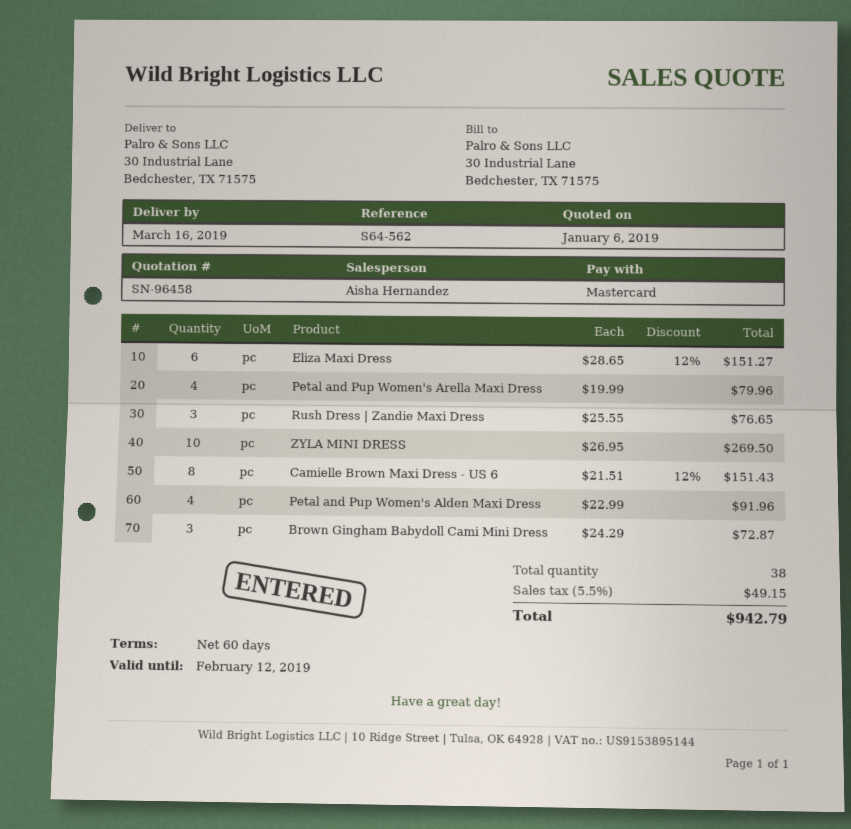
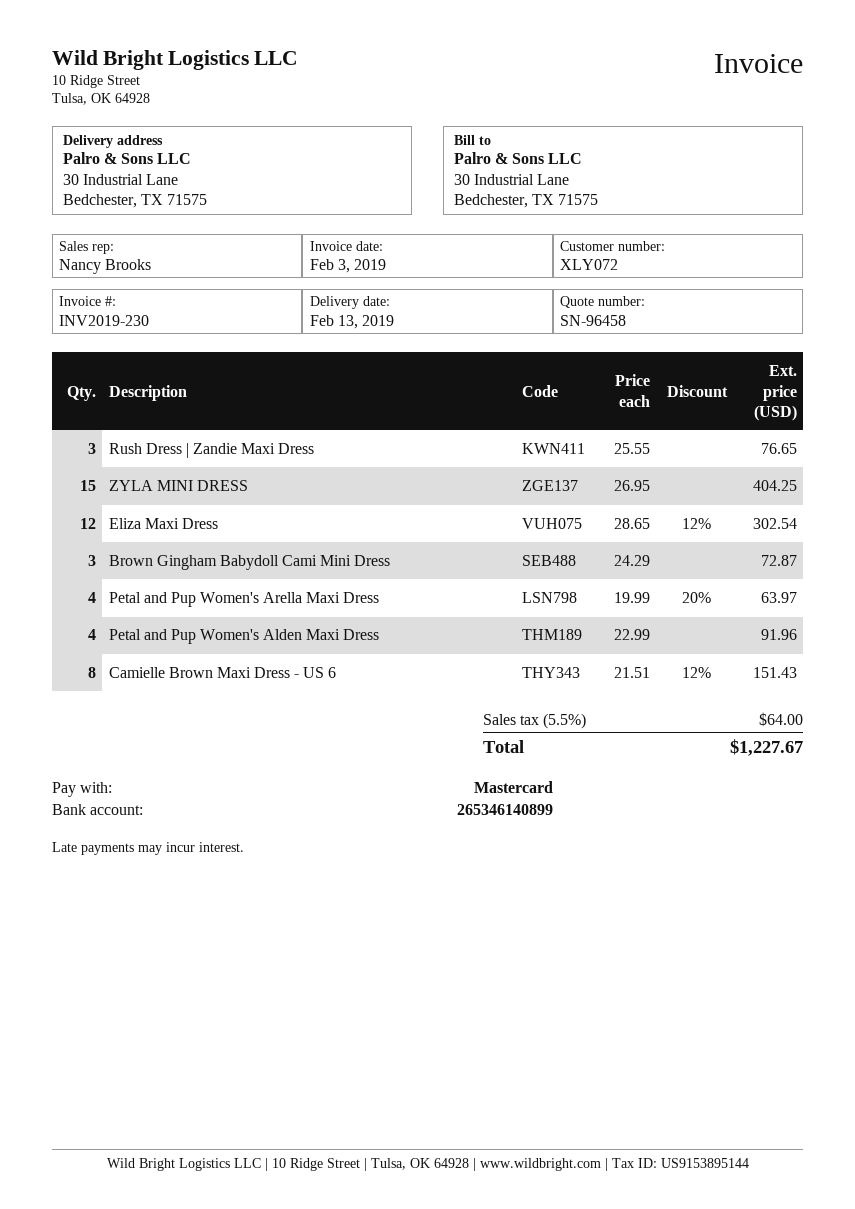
delivery date: 2019-03-16 -> 2019-02-13
sales rep: Aisha Hernandez -> Nancy Brooks
Eliza Maxi Dress: 6 x 28.65 - 12% = 151.27 -> 12 x 28.65 - 12% = 302.54
Petal and Pup Women's Arella Maxi Dress: 4 x 19.99 = 79.96 -> 4 x 19.99 - 20% = 63.97
ZYLA MINI DRESS: 10 x 26.95 = 269.50 -> 15 x 26.95 = 404.25
tax: 5.5% = 49.15 -> 5.5% = 64.00
total: 942.79 -> 1227.67

